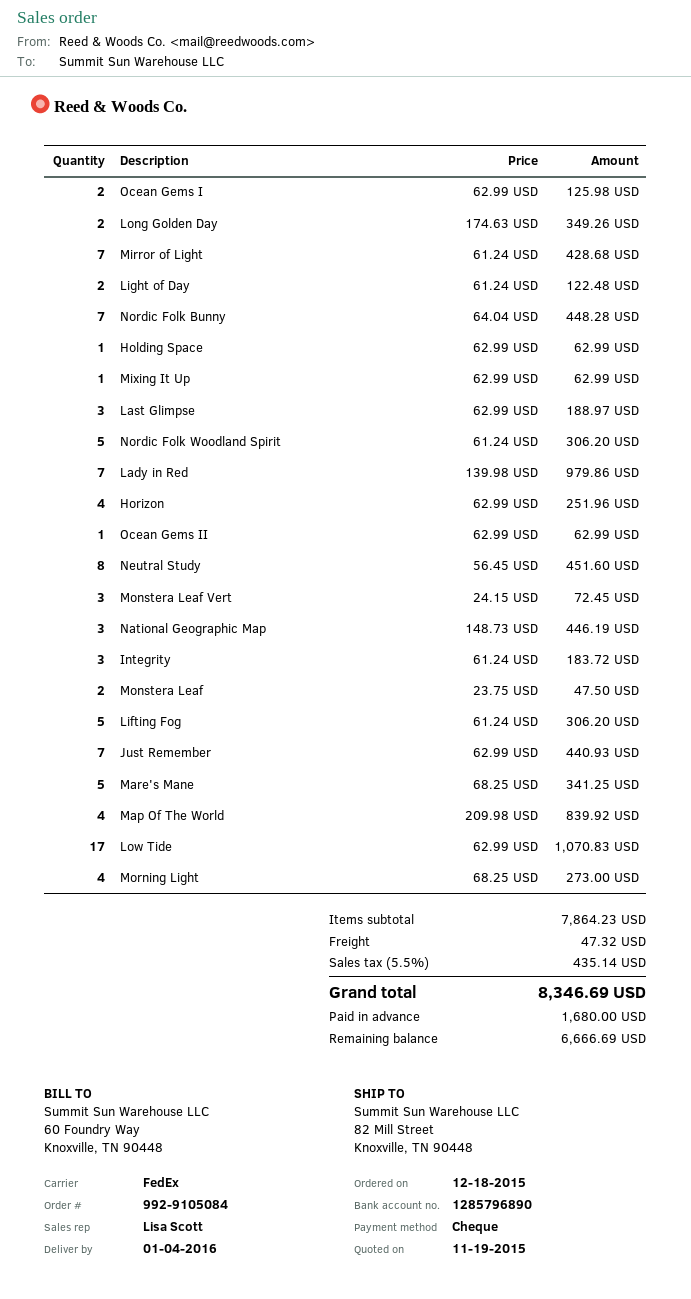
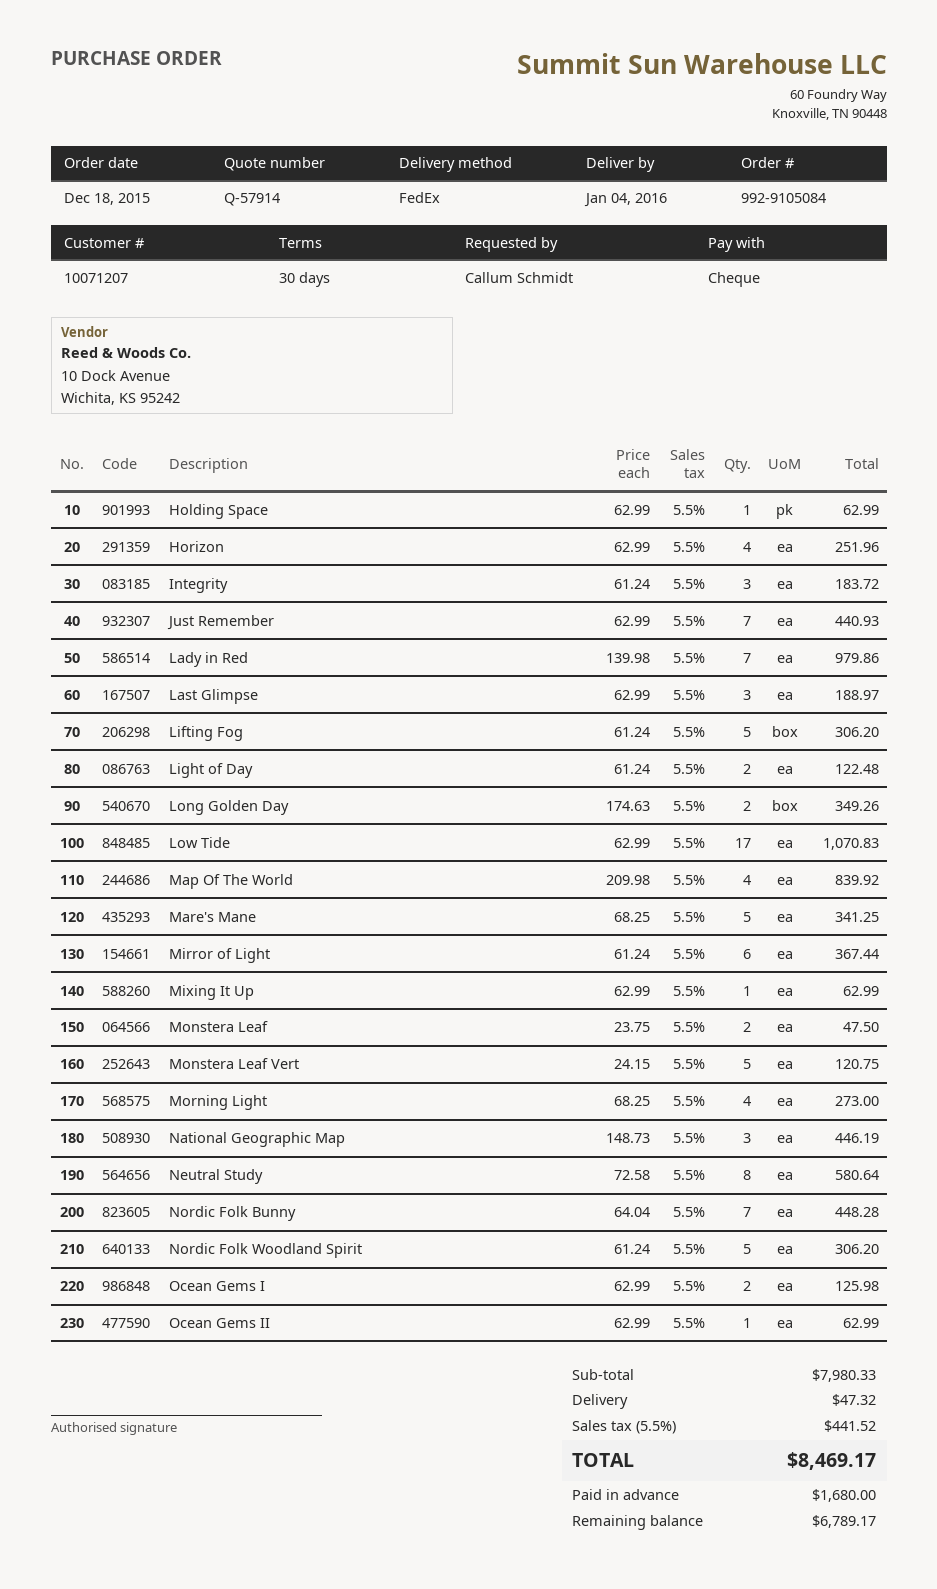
Mirror of Light: 7 x 61.24 = 428.68 -> 6 x 61.24 = 367.44
Neutral Study: 8 x 56.45 = 451.60 -> 8 x 72.58 = 580.64
Monstera Leaf Vert: 3 x 24.15 = 72.45 -> 5 x 24.15 = 120.75
subtotal: 7864.23 -> 7980.33
tax: 5.5% = 435.14 -> 5.5% = 441.52
total: 8346.69 -> 8469.17
balance: 6666.69 -> 6789.17

